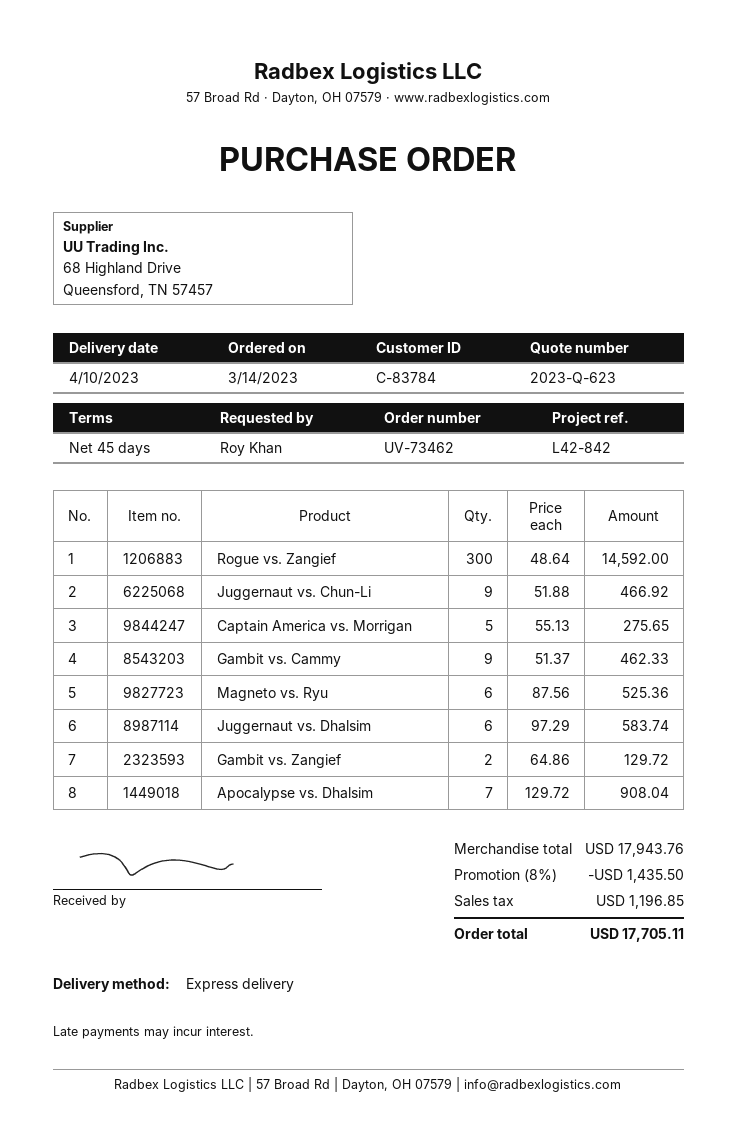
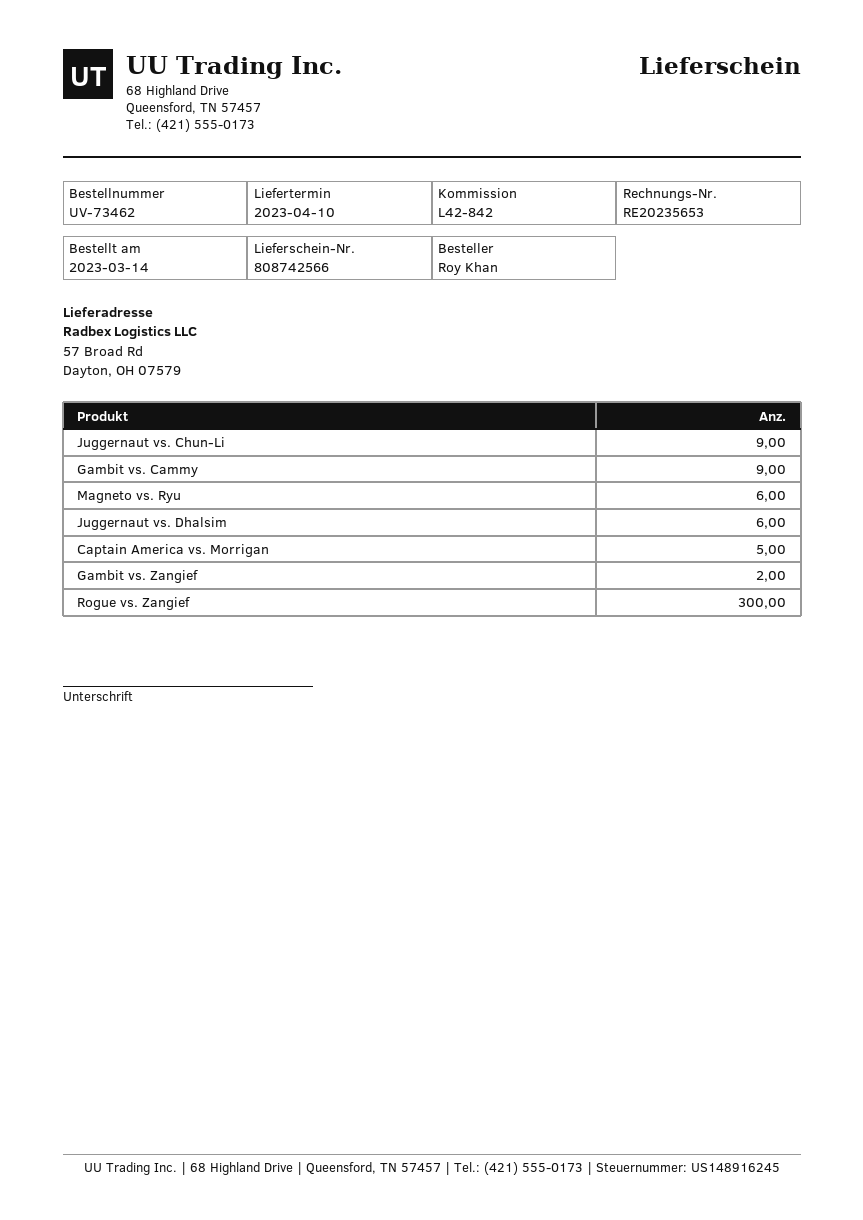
Apocalypse vs. Dhalsim: 7 -> none

